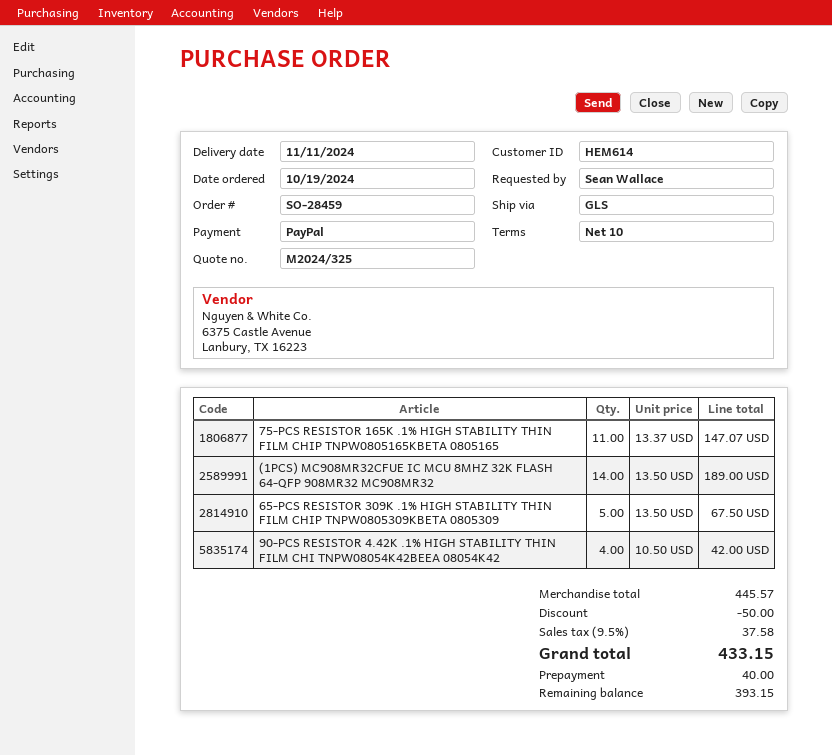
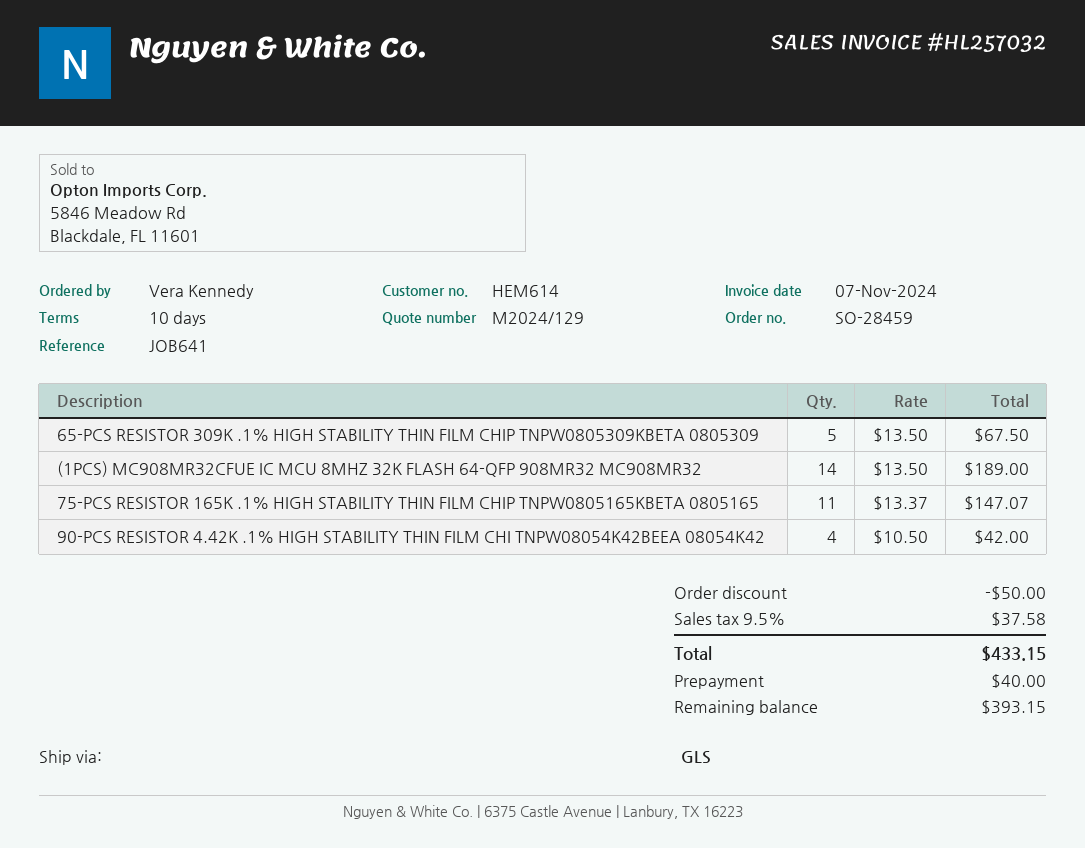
quote number: M2024/325 -> M2024/129
ordered by: Sean Wallace -> Vera Kennedy

